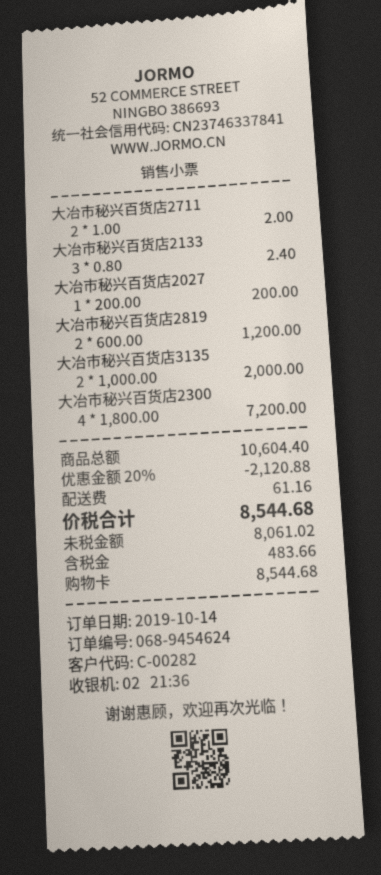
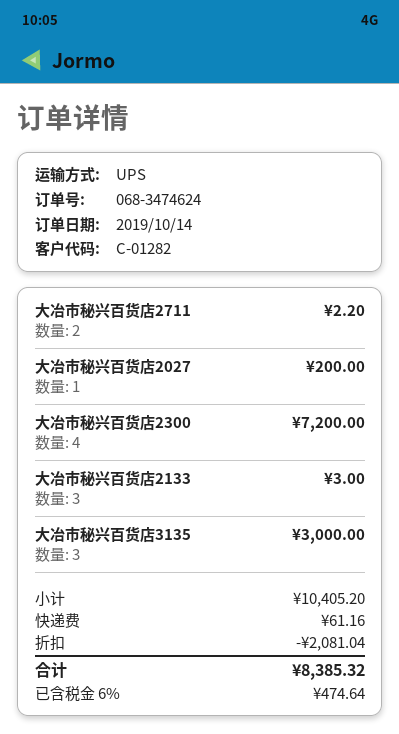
order number: 068-9454624 -> 068-3474624
customer number: C-00282 -> C-01282
大冶市秘兴百货店2711: 2 for 2.00 -> 2 for 2.20
大冶市秘兴百货店2133: 3 for 2.40 -> 3 for 3.00
大冶市秘兴百货店2819: 2 for 1200.00 -> none
大冶市秘兴百货店3135: 2 for 2000.00 -> 3 for 3000.00
subtotal: 10604.40 -> 10405.20
discount: 2120.88 -> 2081.04
tax: 483.66 -> 474.64
total: 8544.68 -> 8385.32

